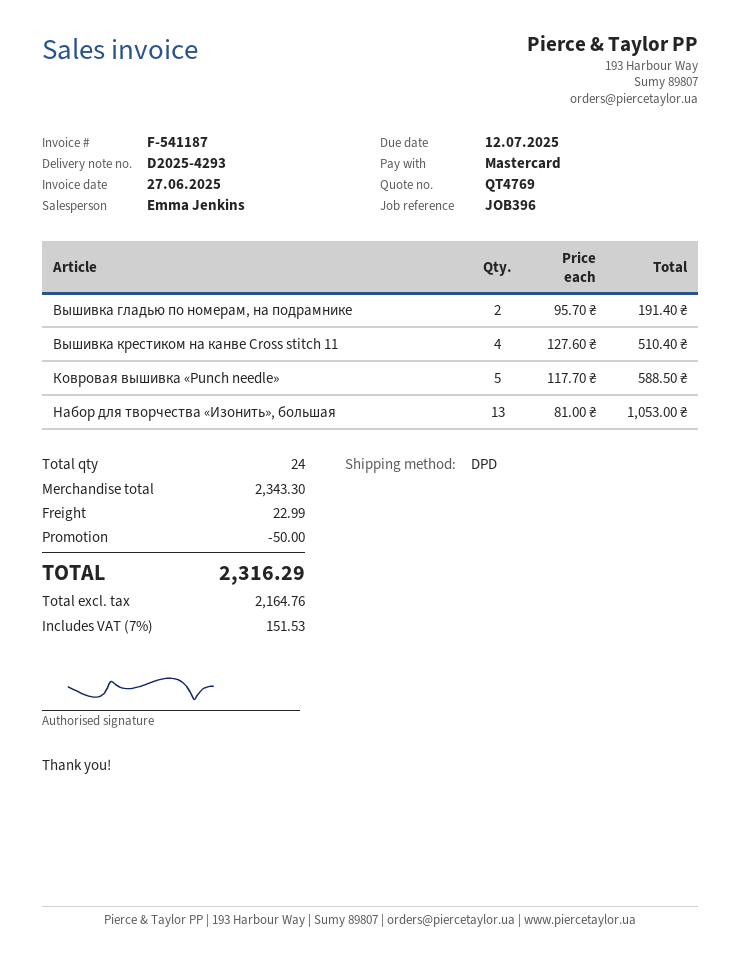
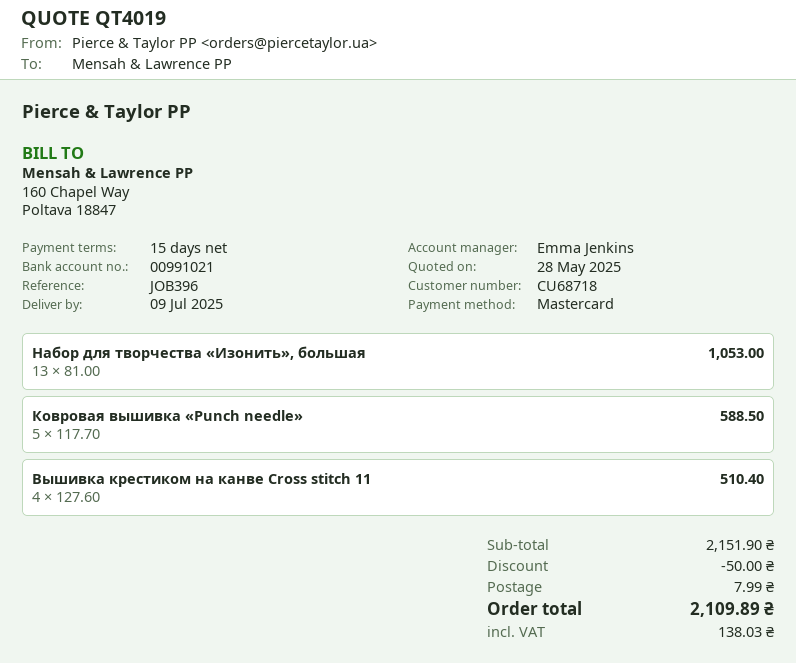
quote number: QT4769 -> QT4019
Вышивка гладью по номерам, на подрамнике: 2 x 95.70 = 191.40 -> none
subtotal: 2343.30 -> 2151.90
shipping: 22.99 -> 7.99
tax: 151.53 -> 138.03
total: 2316.29 -> 2109.89

